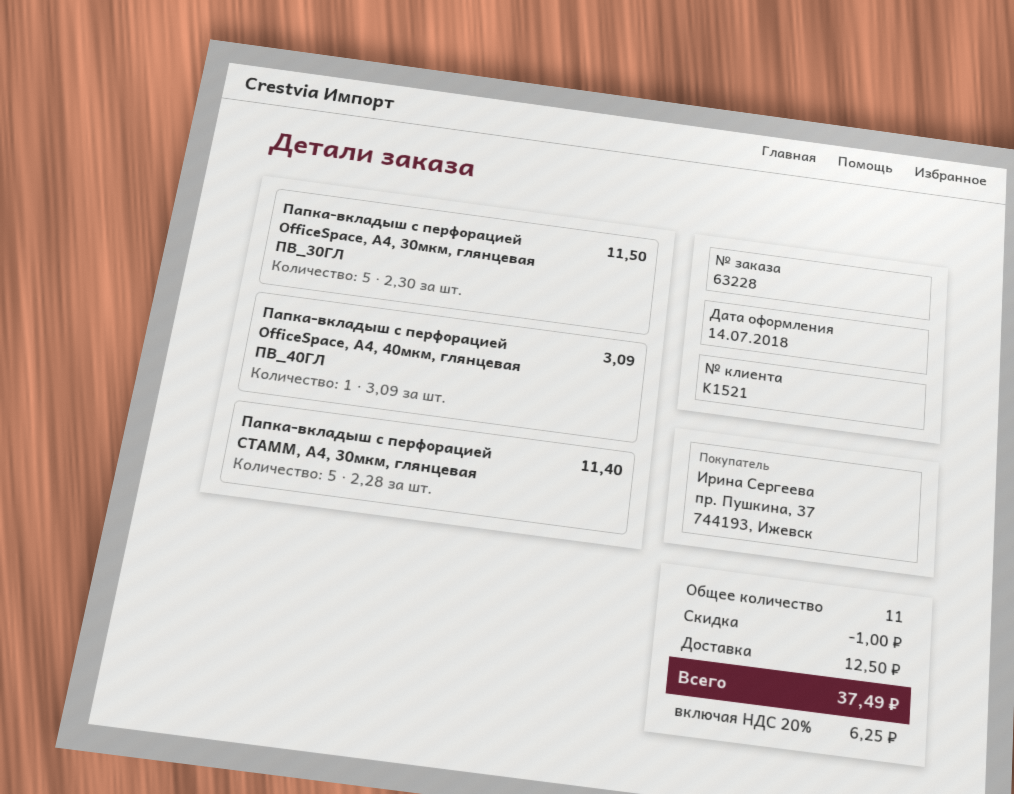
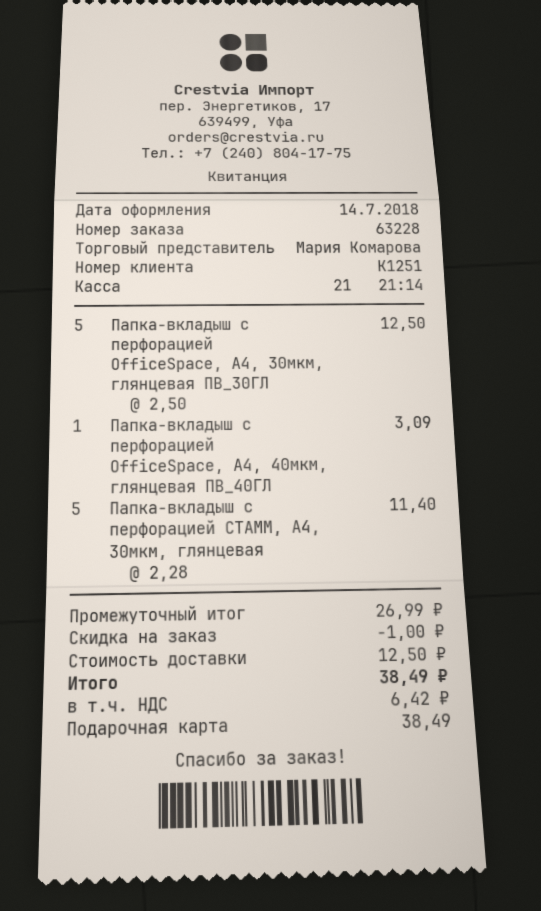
customer number: K1521 -> K1251
Папка-вкладыш с перфорацией OfficeSpace, А4, 30мкм, глянцевая ПВ_30ГЛ: 5 x 2.30 = 11.50 -> 5 x 2.50 = 12.50
tax: 6.25 -> 6.42
total: 37.49 -> 38.49

